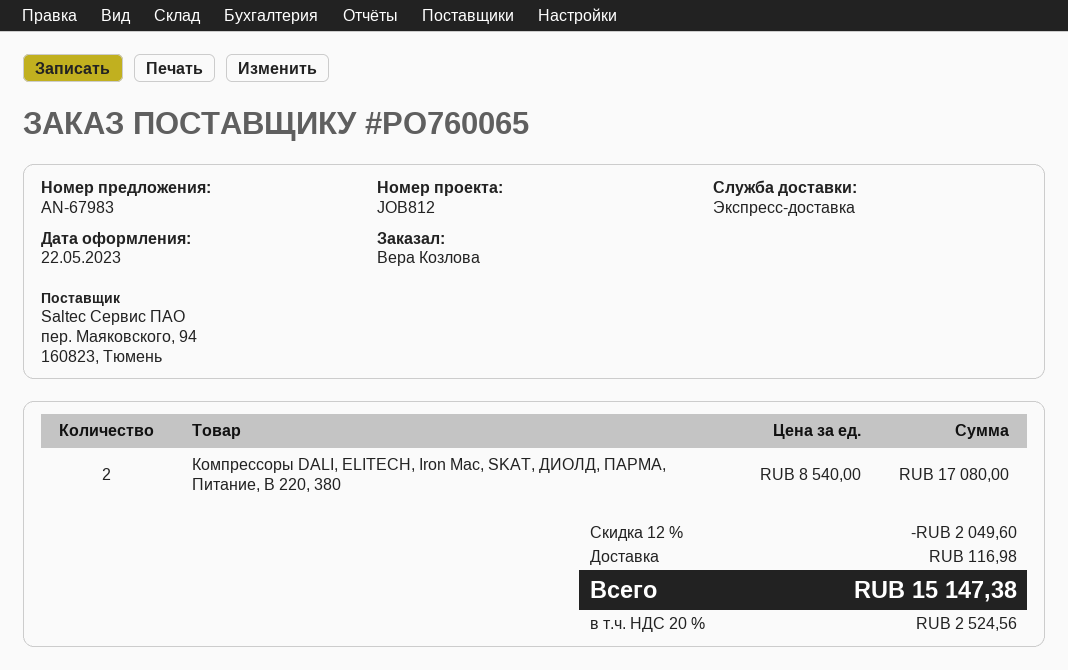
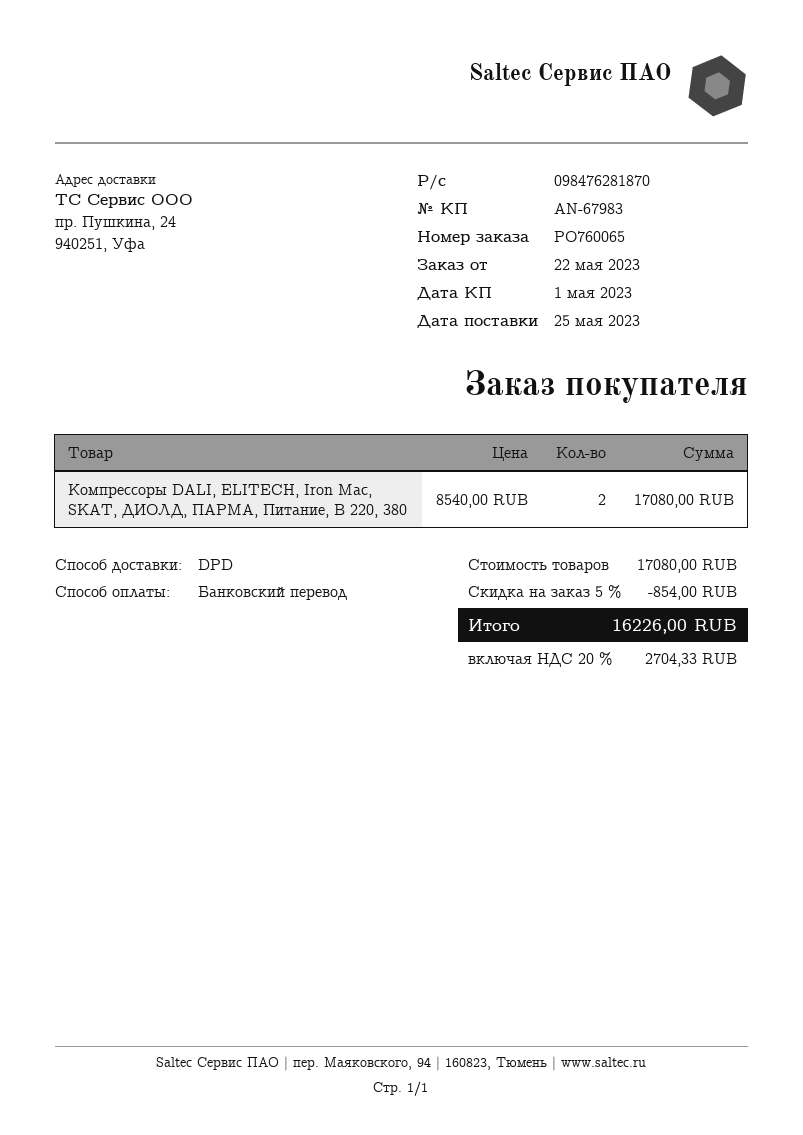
shipping method: express -> DPD
discount: 12% = 2049.60 -> 5% = 854.00
shipping: 116.98 -> none
tax: 20% = 2524.56 -> 20% = 2704.33
total: 15147.38 -> 16226.00

